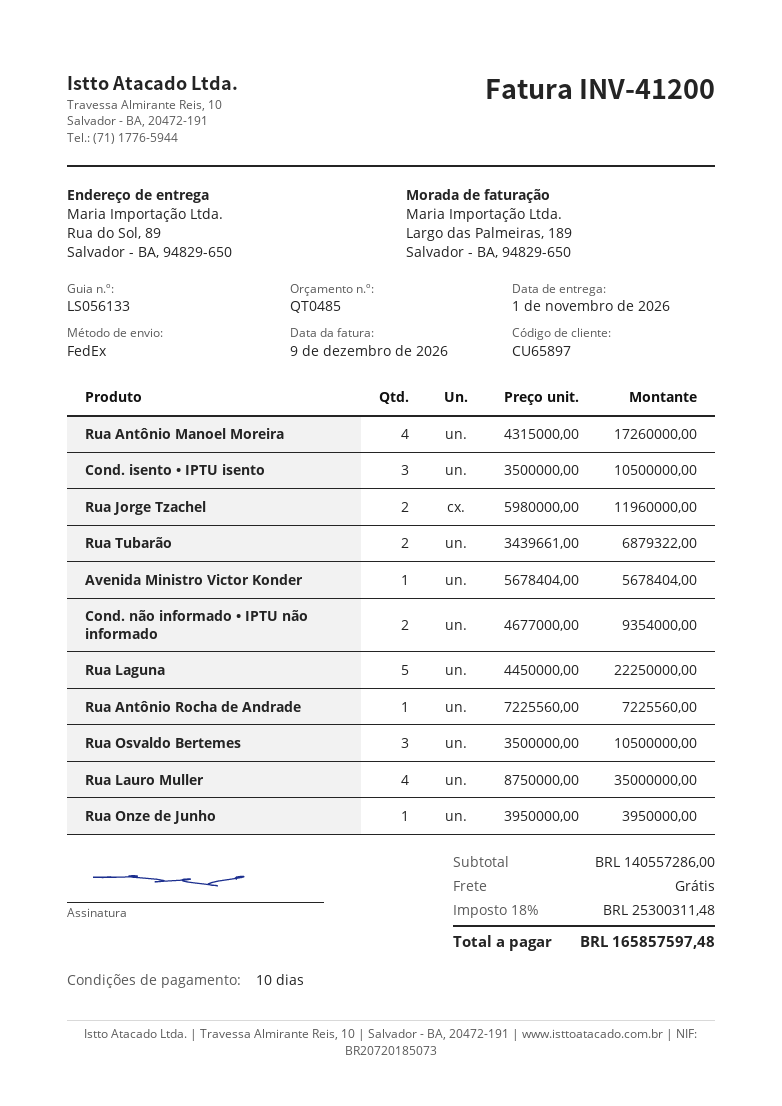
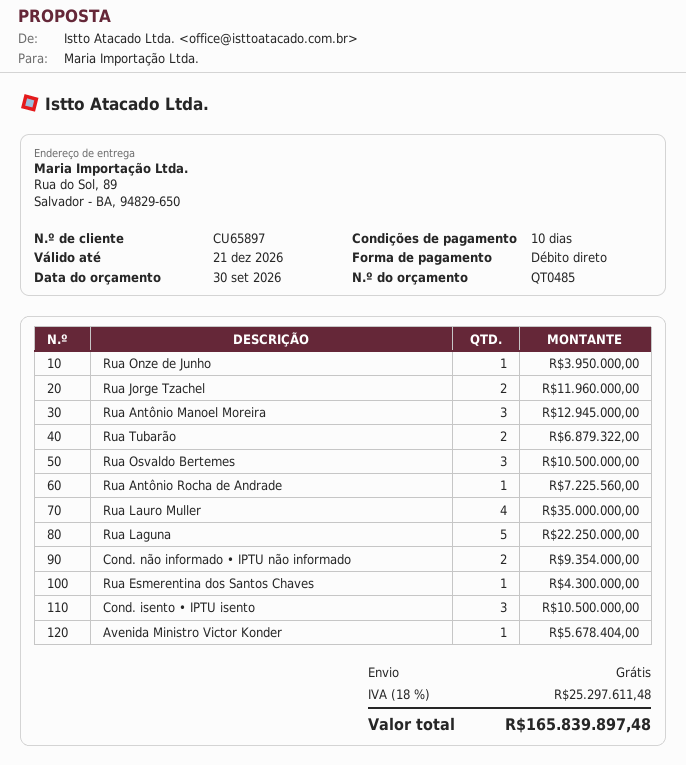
Rua Antônio Manoel Moreira: 4 for 17260000.00 -> 3 for 12945000.00
Rua Esmerentina dos Santos Chaves: none -> 1 for 4300000.00
tax: 18% = 25300311.48 -> 18% = 25297611.48
total: 165857597.48 -> 165839897.48

